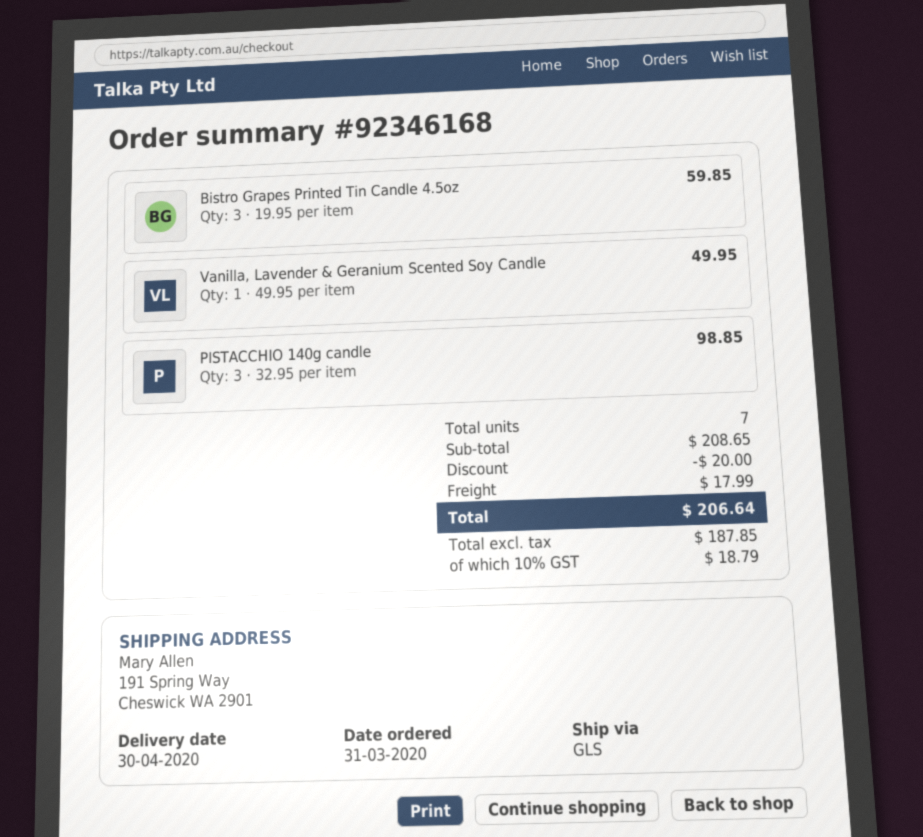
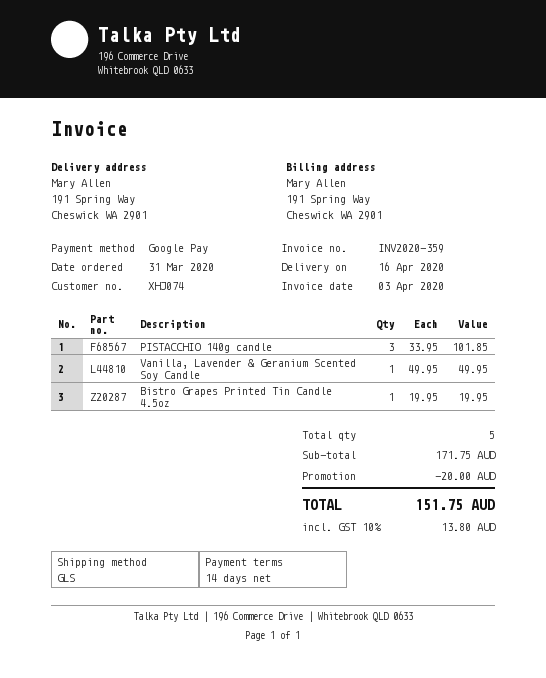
delivery date: 2020-04-30 -> 2020-04-16
Bistro Grapes Printed Tin Candle 4.5oz: 3 x 19.95 = 59.85 -> 1 x 19.95 = 19.95
PISTACCHIO 140g candle: 3 x 32.95 = 98.85 -> 3 x 33.95 = 101.85
total quantity: 7 -> 5
subtotal: 208.65 -> 171.75
shipping: 17.99 -> none
tax: 10% = 18.79 -> 10% = 13.80
total: 206.64 -> 151.75

